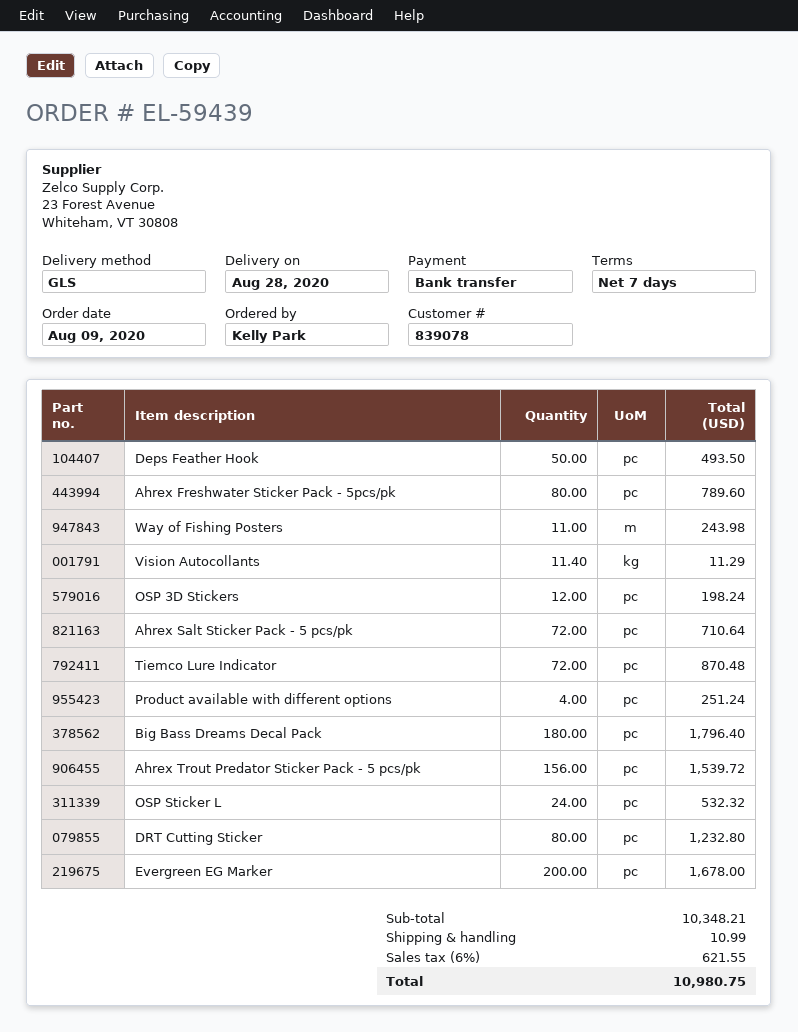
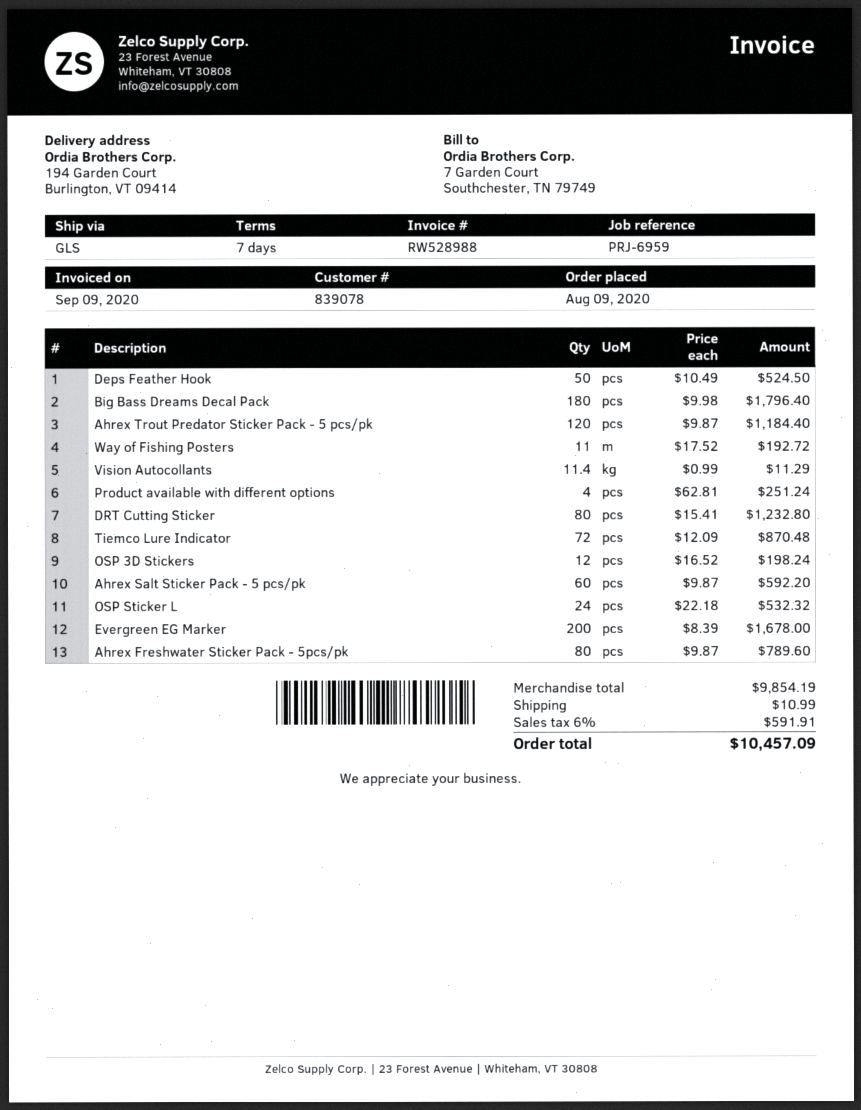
Deps Feather Hook: 50 for 493.50 -> 50 for 524.50
Way of Fishing Posters: 11 for 243.98 -> 11 for 192.72
Ahrex Salt Sticker Pack - 5 pcs/pk: 72 for 710.64 -> 60 for 592.20
Ahrex Trout Predator Sticker Pack - 5 pcs/pk: 156 for 1539.72 -> 120 for 1184.40
subtotal: 10348.21 -> 9854.19
tax: 6% = 621.55 -> 6% = 591.91
total: 10980.75 -> 10457.09

